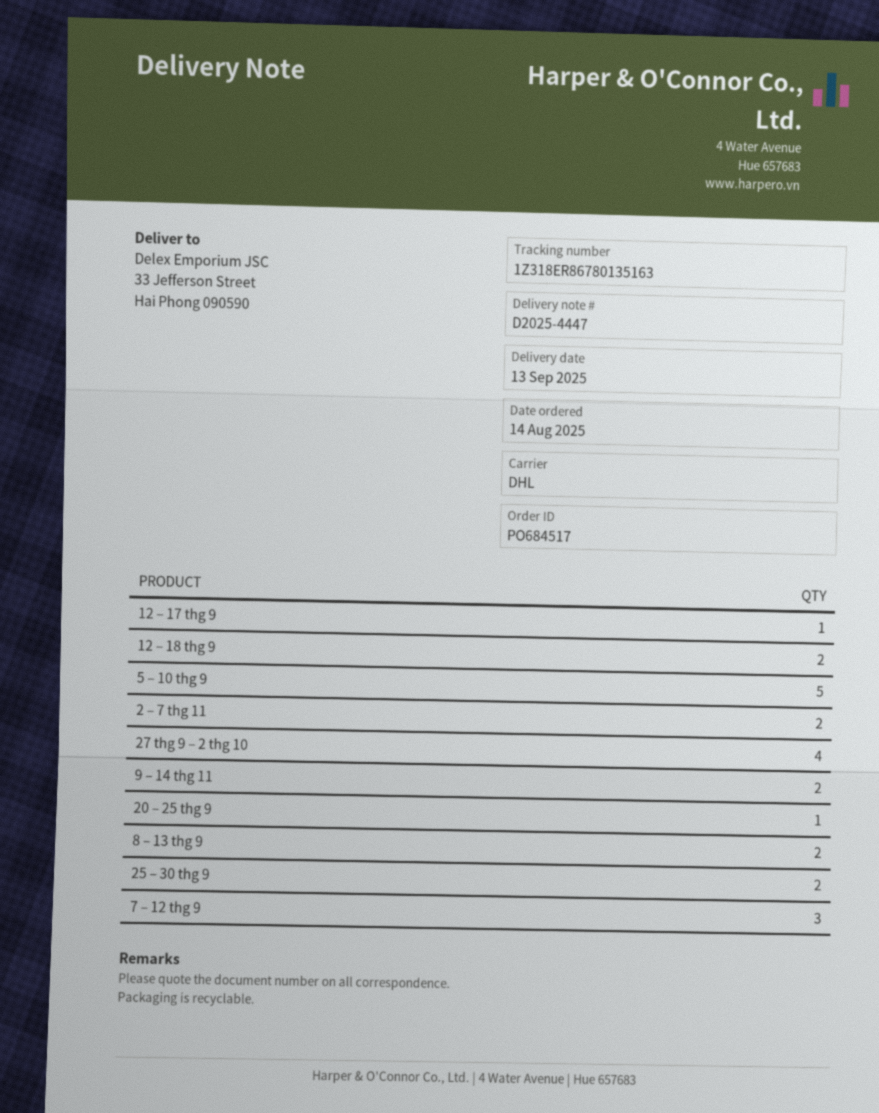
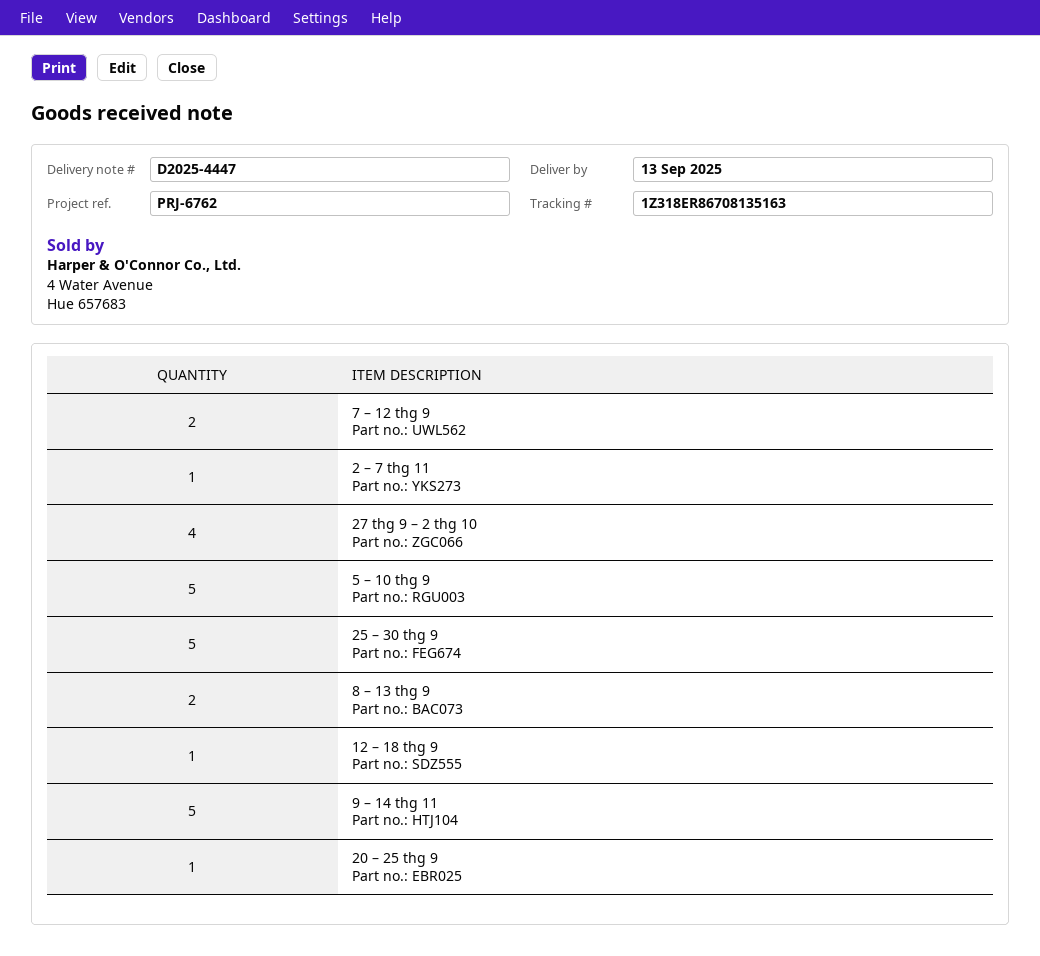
tracking number: 1Z318ER86780135163 -> 1Z318ER86708135163
12 – 17 thg 9: 1 -> none
12 – 18 thg 9: 2 -> 1
2 – 7 thg 11: 2 -> 1
9 – 14 thg 11: 2 -> 5
25 – 30 thg 9: 2 -> 5
7 – 12 thg 9: 3 -> 2

